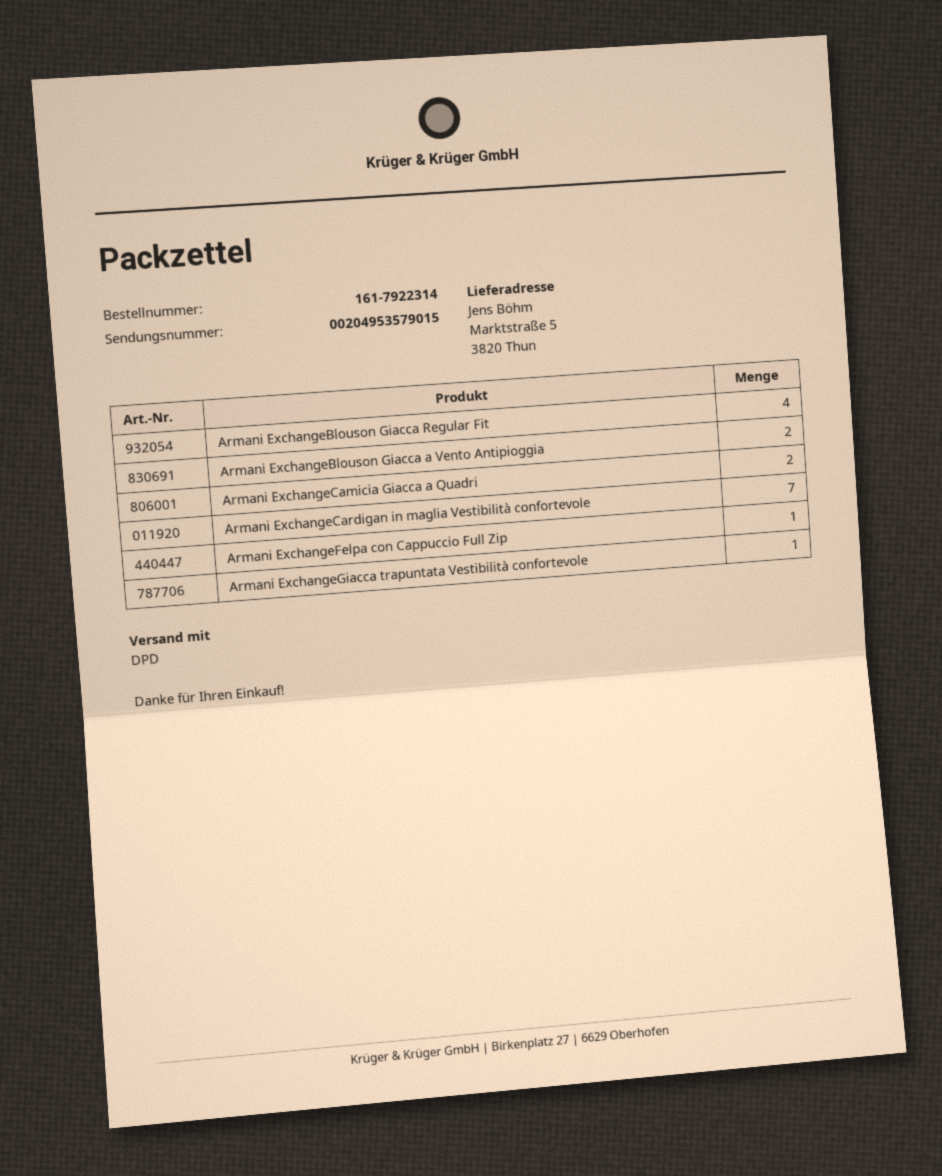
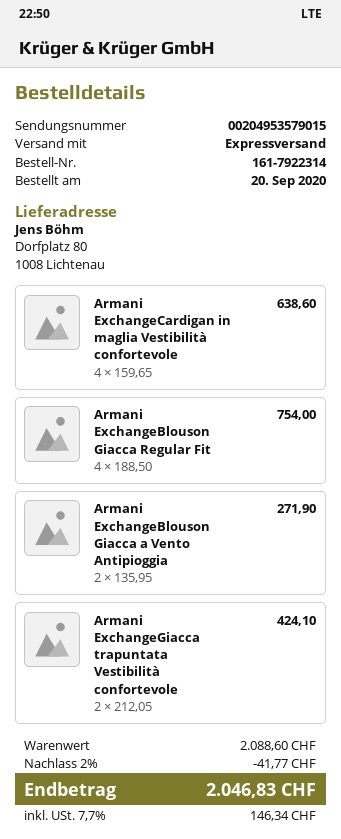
shipping method: DPD -> express
ship to: Marktstraße 5, 3820 Thun -> Dorfplatz 80, 1008 Lichtenau
Armani ExchangeCamicia Giacca a Quadri: 2 -> none
Armani ExchangeCardigan in maglia Vestibilità confortevole: 7 -> 4
Armani ExchangeFelpa con Cappuccio Full Zip: 1 -> none
Armani ExchangeGiacca trapuntata Vestibilità confortevole: 1 -> 2

